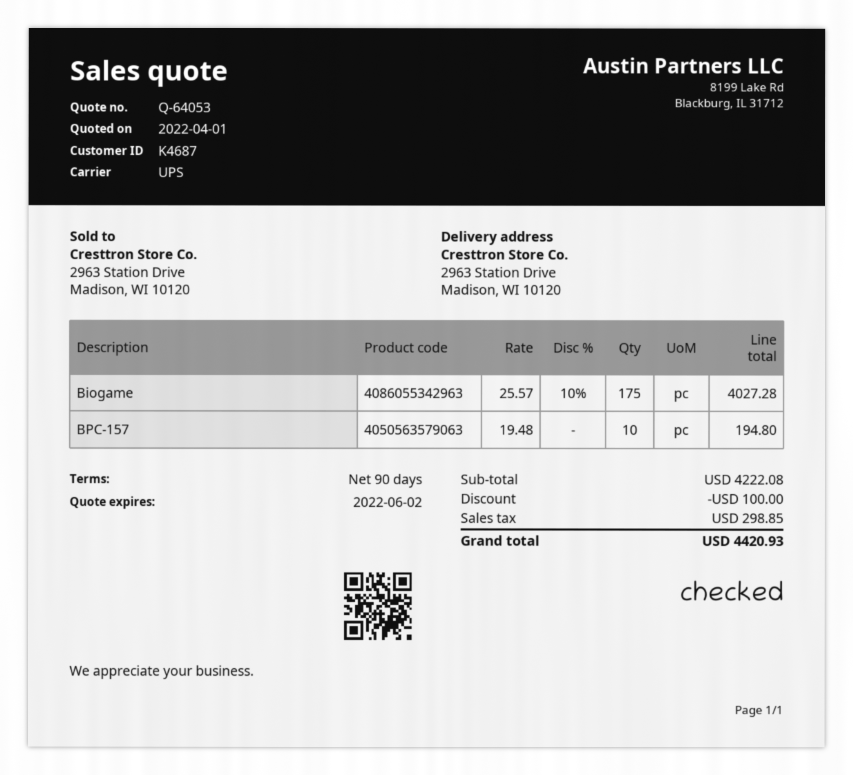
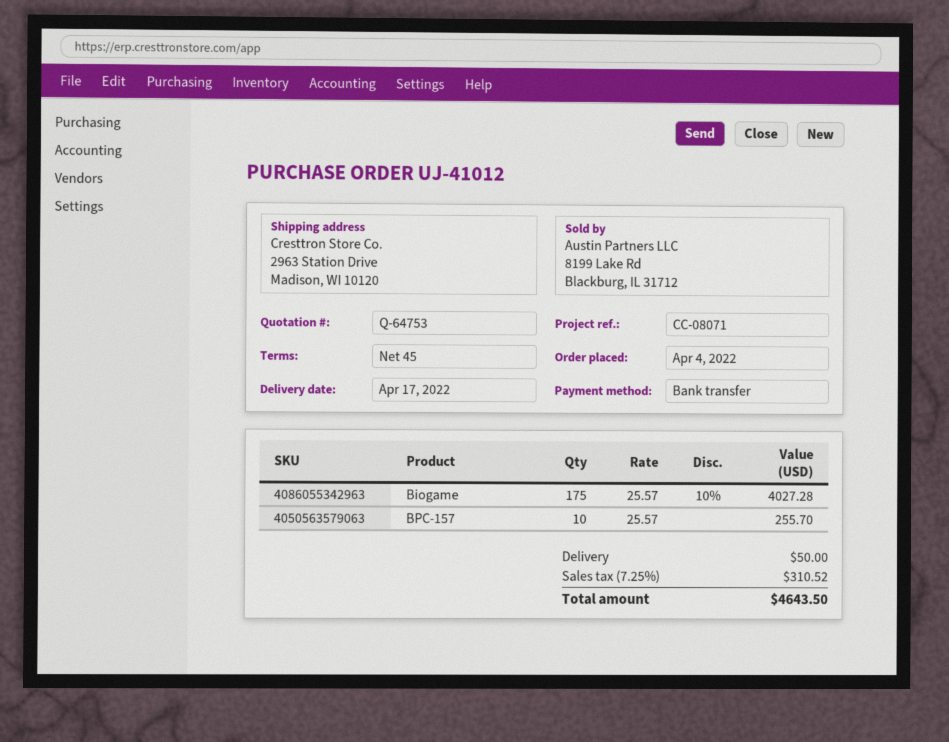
quote number: Q-64053 -> Q-64753
payment terms: 90 days -> 45 days
BPC-157: 10 x 19.48 = 194.80 -> 10 x 25.57 = 255.70
discount: 100.00 -> none
shipping: none -> 50.00
tax: 298.85 -> 310.52
total: 4420.93 -> 4643.50

